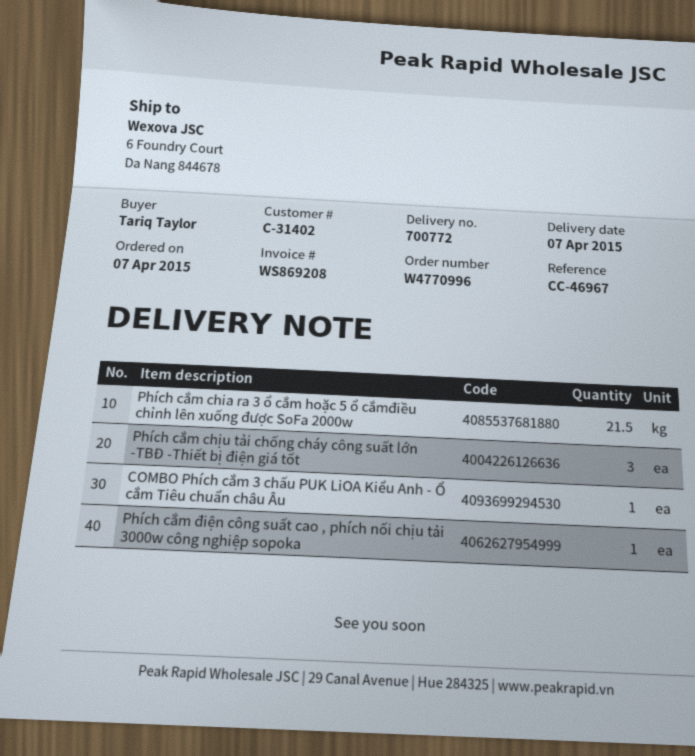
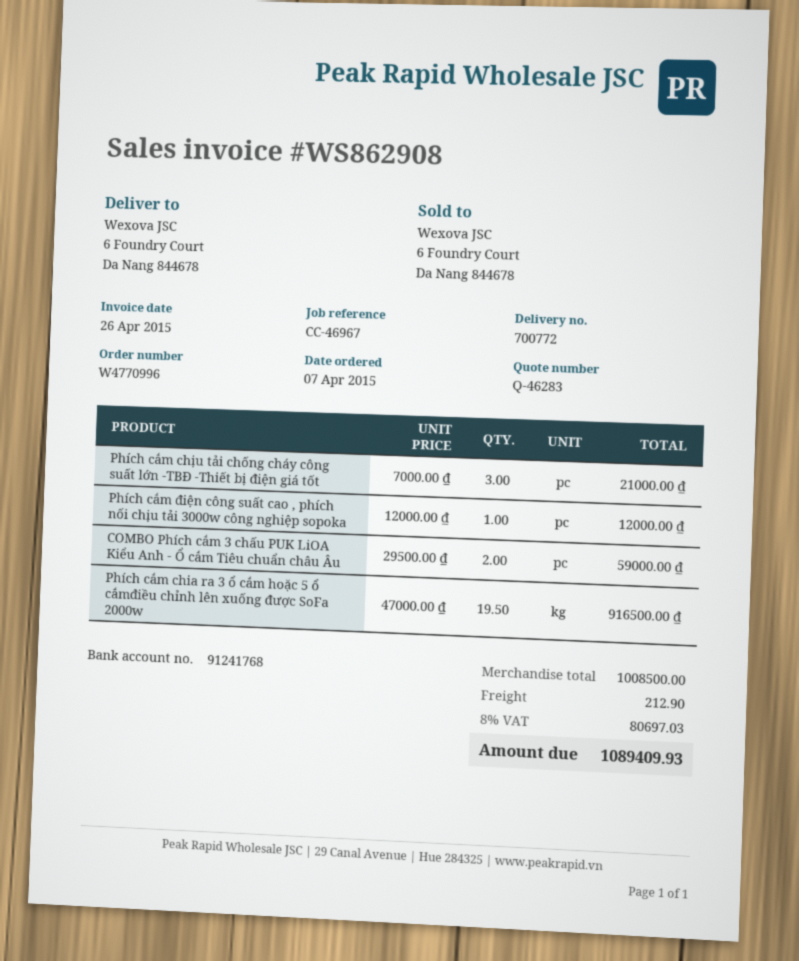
invoice number: WS869208 -> WS862908
Phích cắm chia ra 3 ổ cắm hoặc 5 ổ cắmđiều chỉnh lên xuống được SoFa 2000w: 21.5 -> 19.5
COMBO Phích cắm 3 chấu PUK LiOA Kiểu Anh - Ổ cắm Tiêu chuẩn châu Âu: 1 -> 2

